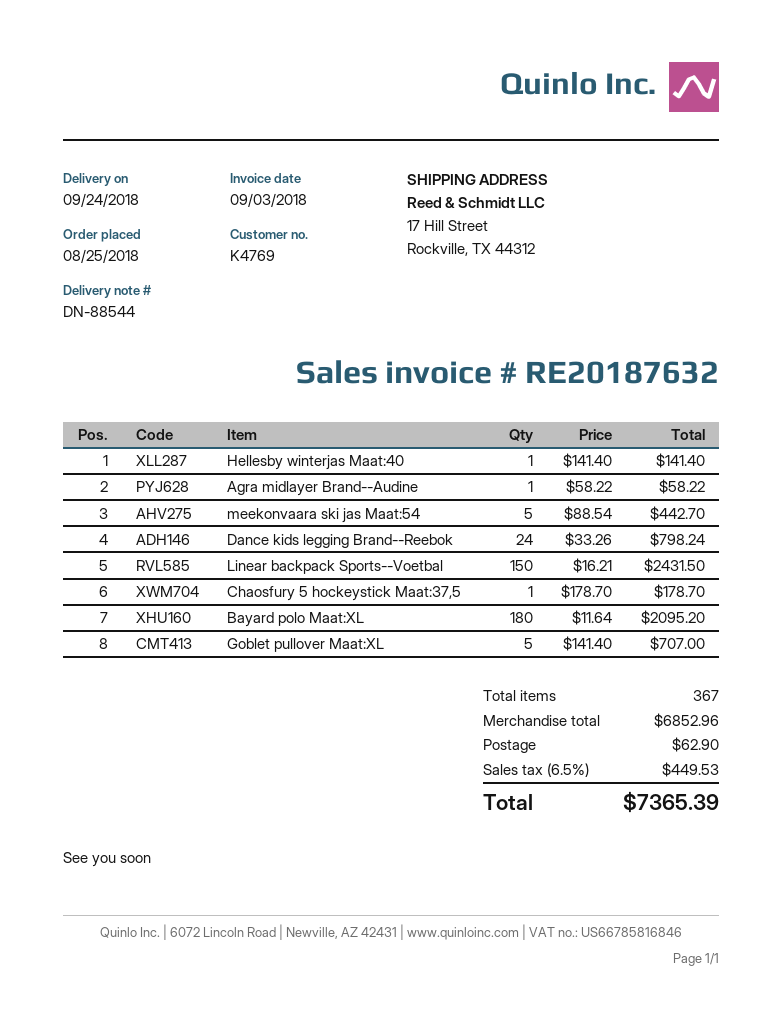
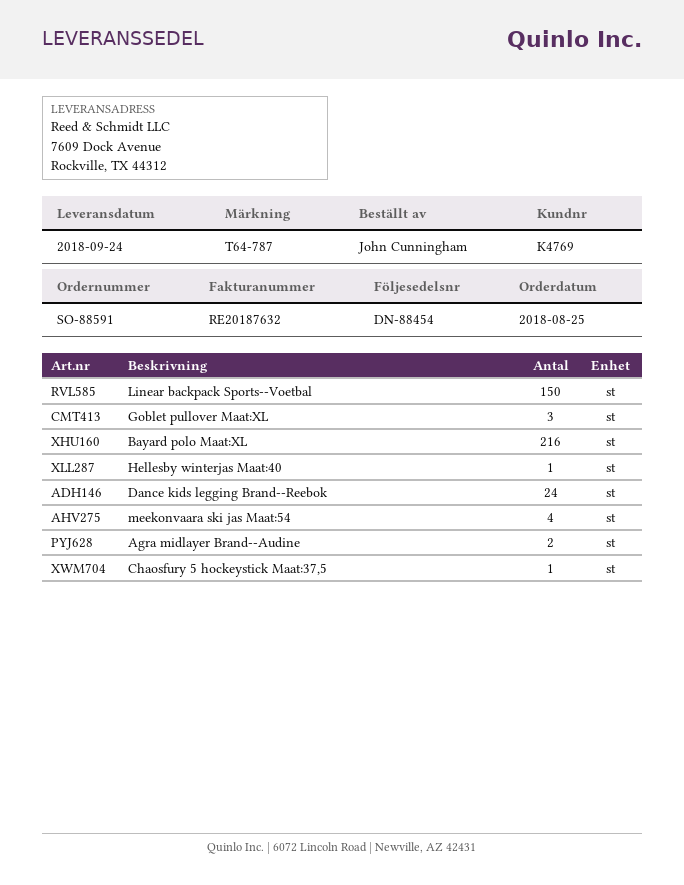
delivery note number: DN-88544 -> DN-88454
ship to: 17 Hill Street, Rockville, TX 44312 -> 7609 Dock Avenue, Rockville, TX 44312
Agra midlayer Brand--Audine: 1 -> 2
meekonvaara ski jas Maat:54: 5 -> 4
Bayard polo Maat:XL: 180 -> 216
Goblet pullover Maat:XL: 5 -> 3

